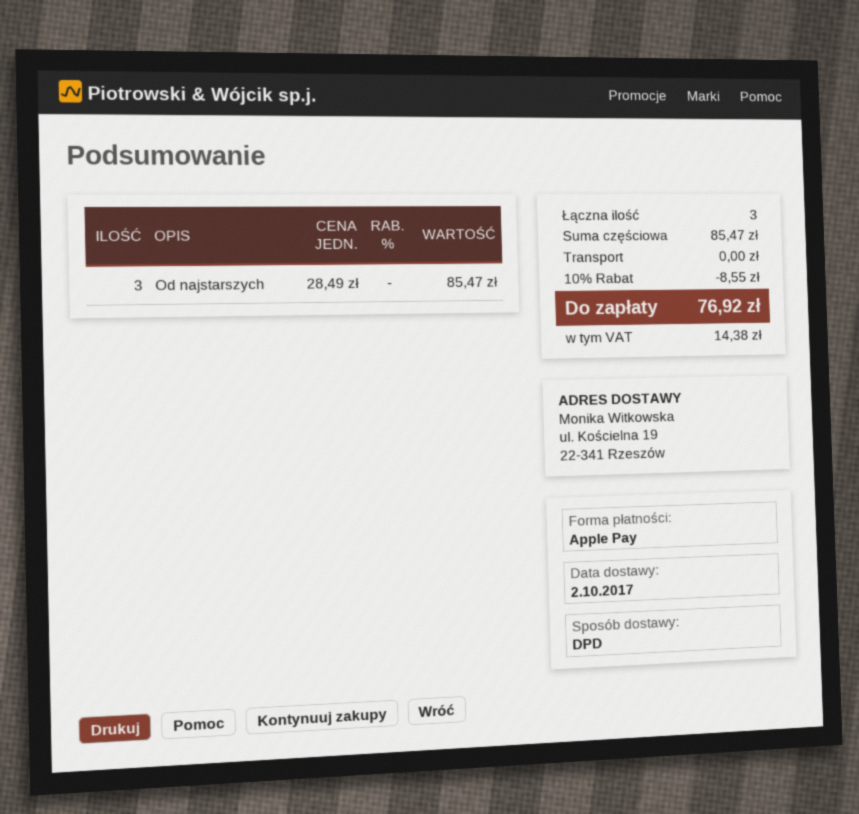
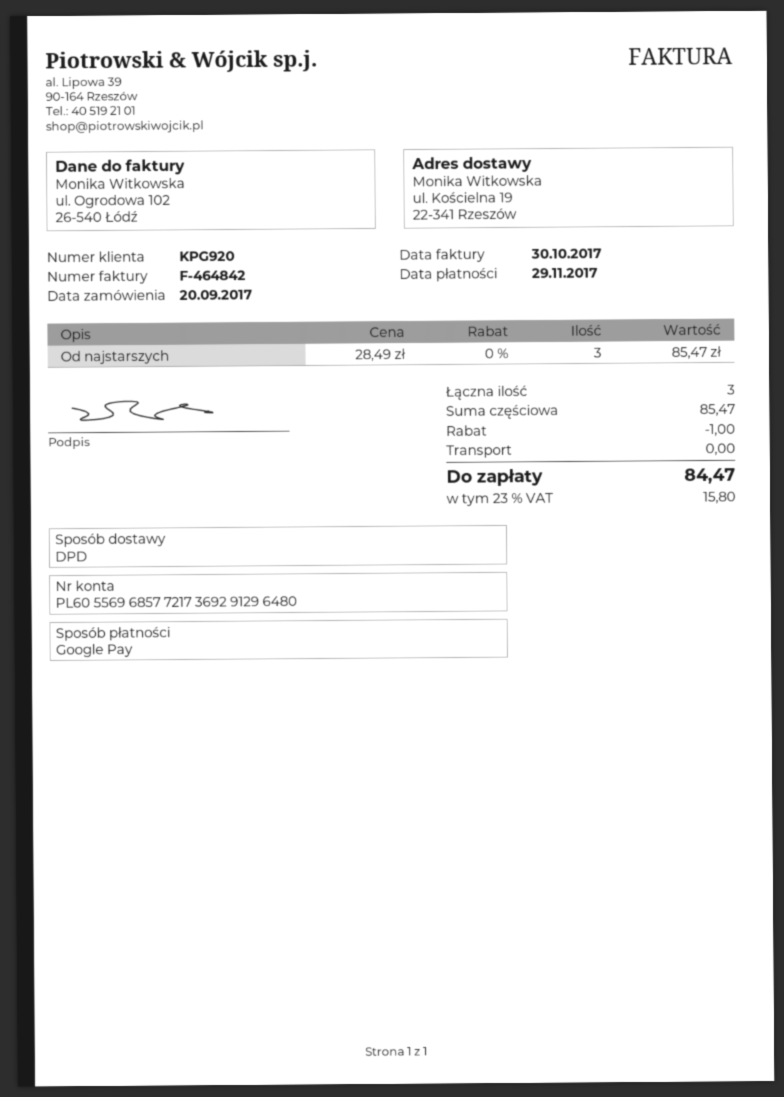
payment method: Apple Pay -> Google Pay
discount: 8.55 -> 1.00
tax: 14.38 -> 15.80
total: 76.92 -> 84.47

